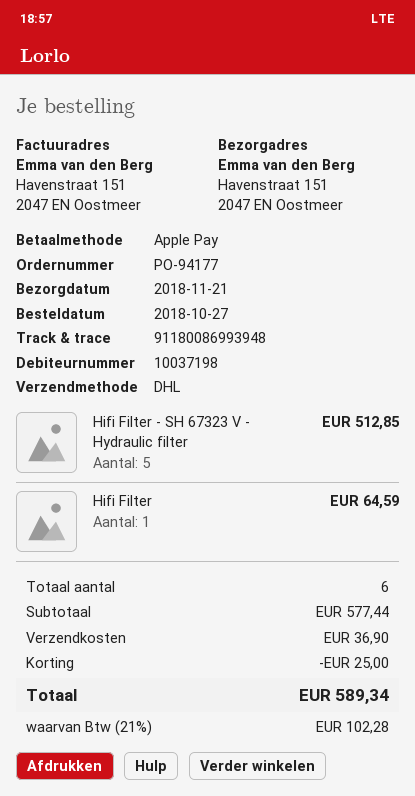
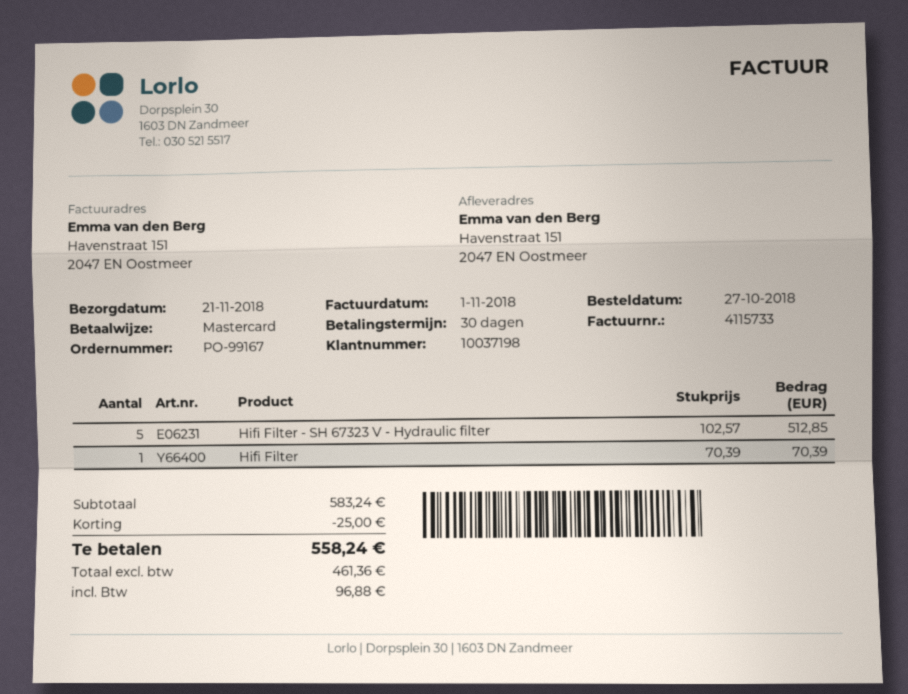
order number: PO-94177 -> PO-99167
payment method: Apple Pay -> Mastercard
Hifi Filter: 1 for 64.59 -> 1 for 70.39
subtotal: 577.44 -> 583.24
shipping: 36.90 -> none
tax: 102.28 -> 96.88
total: 589.34 -> 558.24

